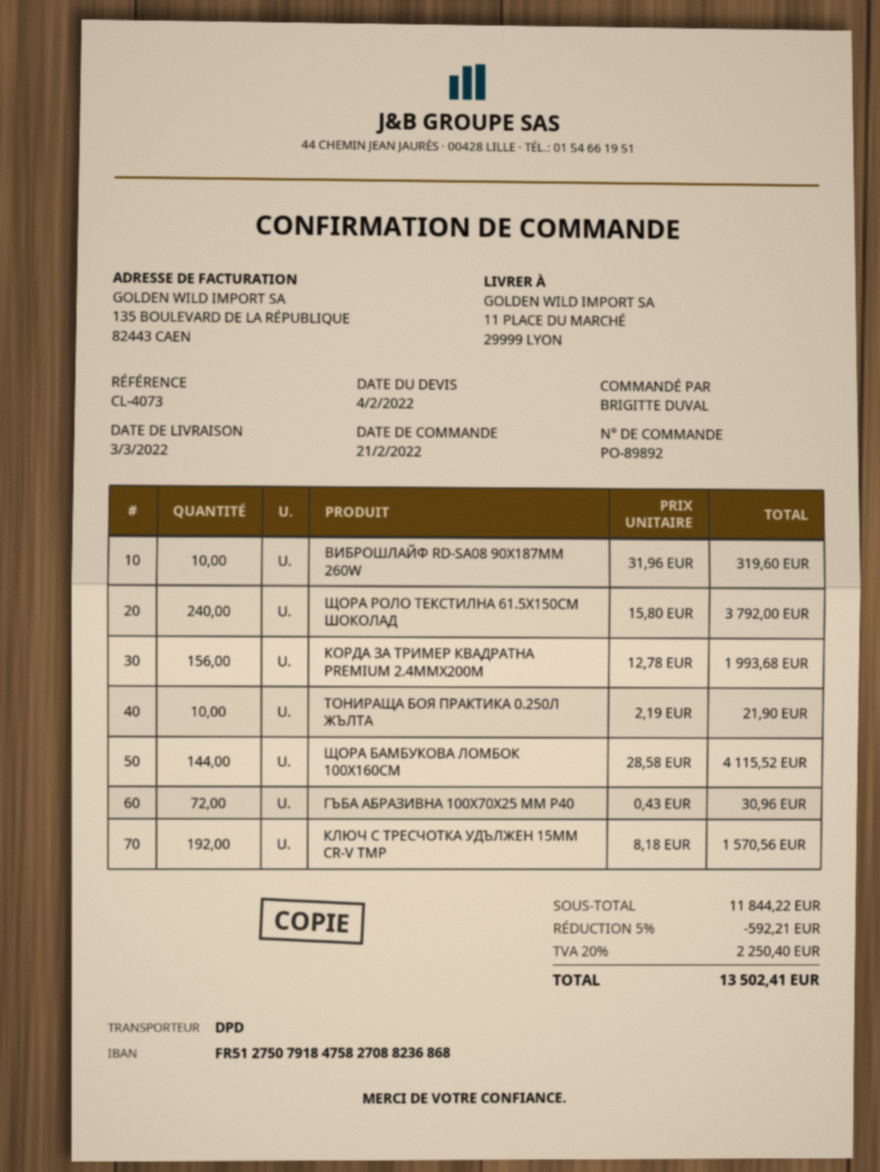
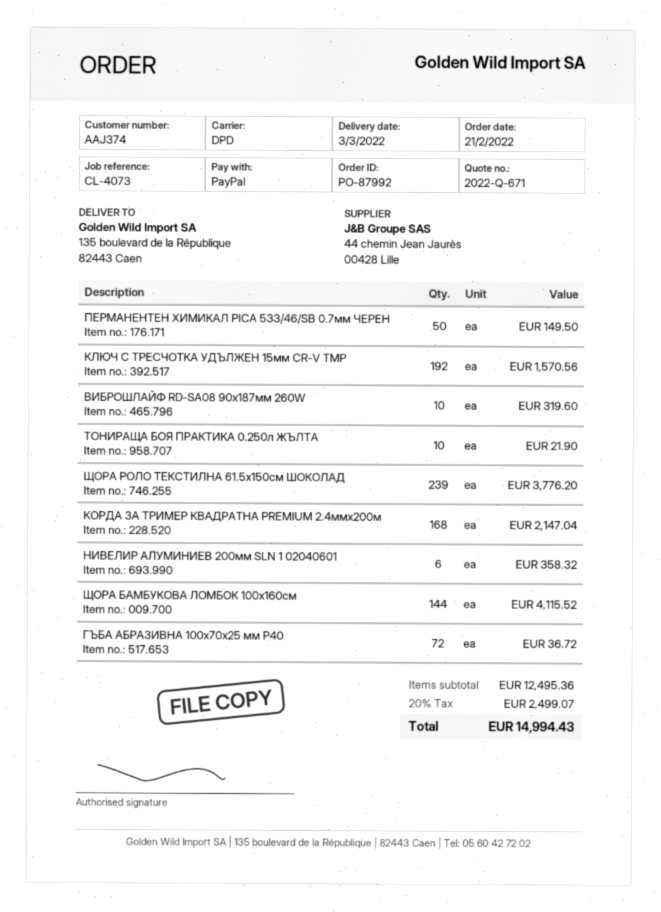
order number: PO-89892 -> PO-87992
ship to: 11 PLACE DU MARCHÉ, 29999 LYON -> 135 boulevard de la République, 82443 Caen
ЩОРА РОЛО ТЕКСТИЛНА 61.5Х150СМ ШОКОЛАД: 240 for 3792.00 -> 239 for 3776.20
КОРДА ЗА ТРИМЕР КВАДРАТНА PREMIUM 2.4ММХ200М: 156 for 1993.68 -> 168 for 2147.04
ГЪБА АБРАЗИВНА 100Х70Х25 ММ Р40: 72 for 30.96 -> 72 for 36.72
ПЕРМАНЕНТЕН ХИМИКАЛ PICA 533/46/SB 0.7мм ЧЕРЕН: none -> 50 for 149.50
НИВЕЛИР АЛУМИНИЕВ 200мм SLN 1 02040601: none -> 6 for 358.32
subtotal: 11844.22 -> 12495.36
discount: 5% = 592.21 -> none
tax: 20% = 2250.40 -> 20% = 2499.07
total: 13502.41 -> 14994.43

